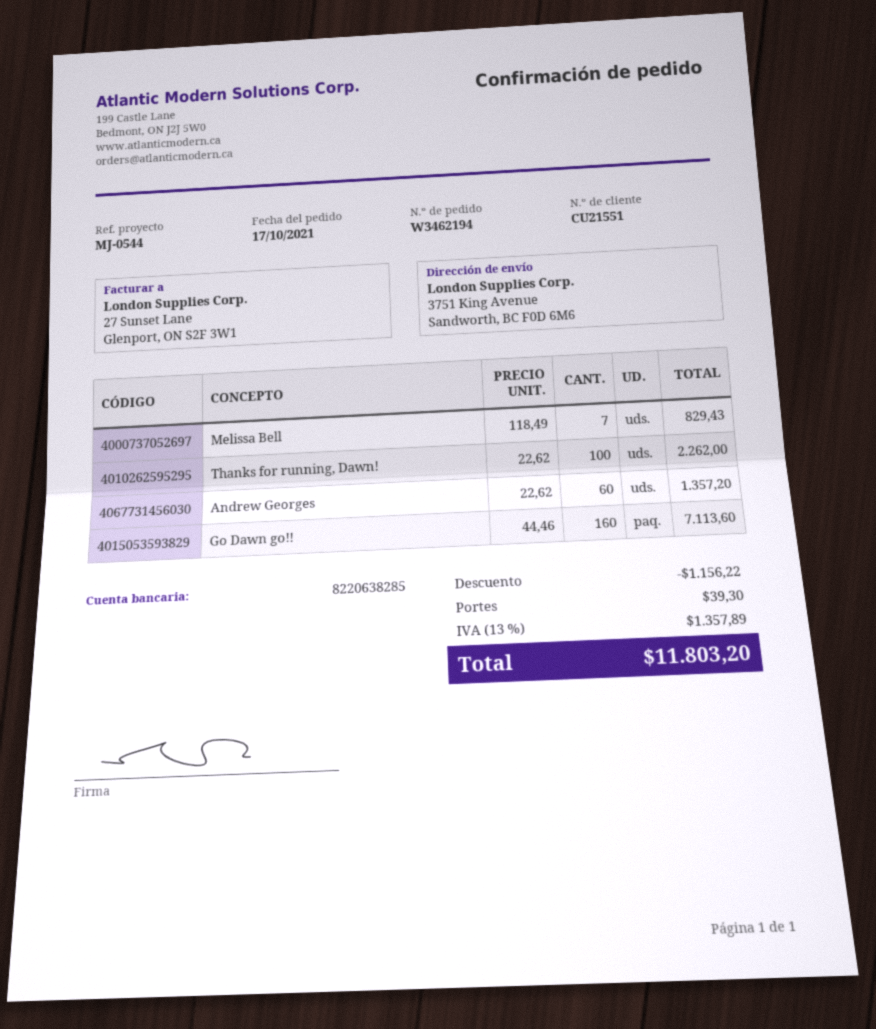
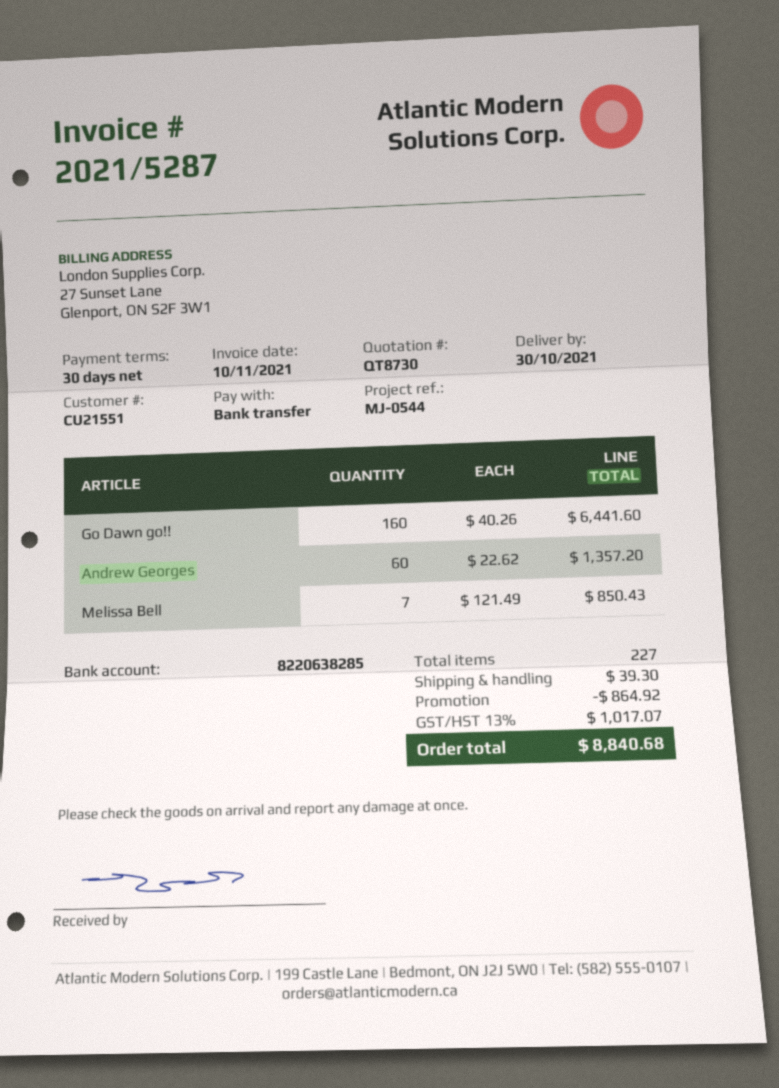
Melissa Bell: 7 x 118.49 = 829.43 -> 7 x 121.49 = 850.43
Thanks for running, Dawn!: 100 x 22.62 = 2262.00 -> none
Go Dawn go!!: 160 x 44.46 = 7113.60 -> 160 x 40.26 = 6441.60
discount: 1156.22 -> 864.92
tax: 13% = 1357.89 -> 13% = 1017.07
total: 11803.20 -> 8840.68

